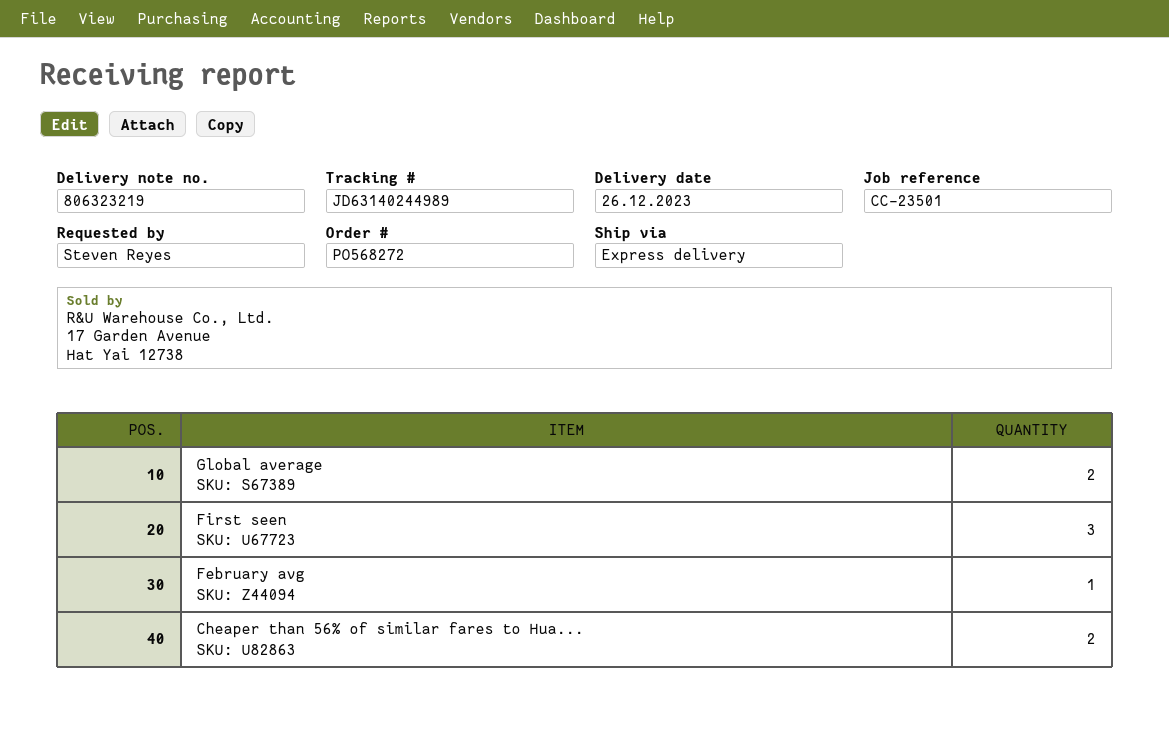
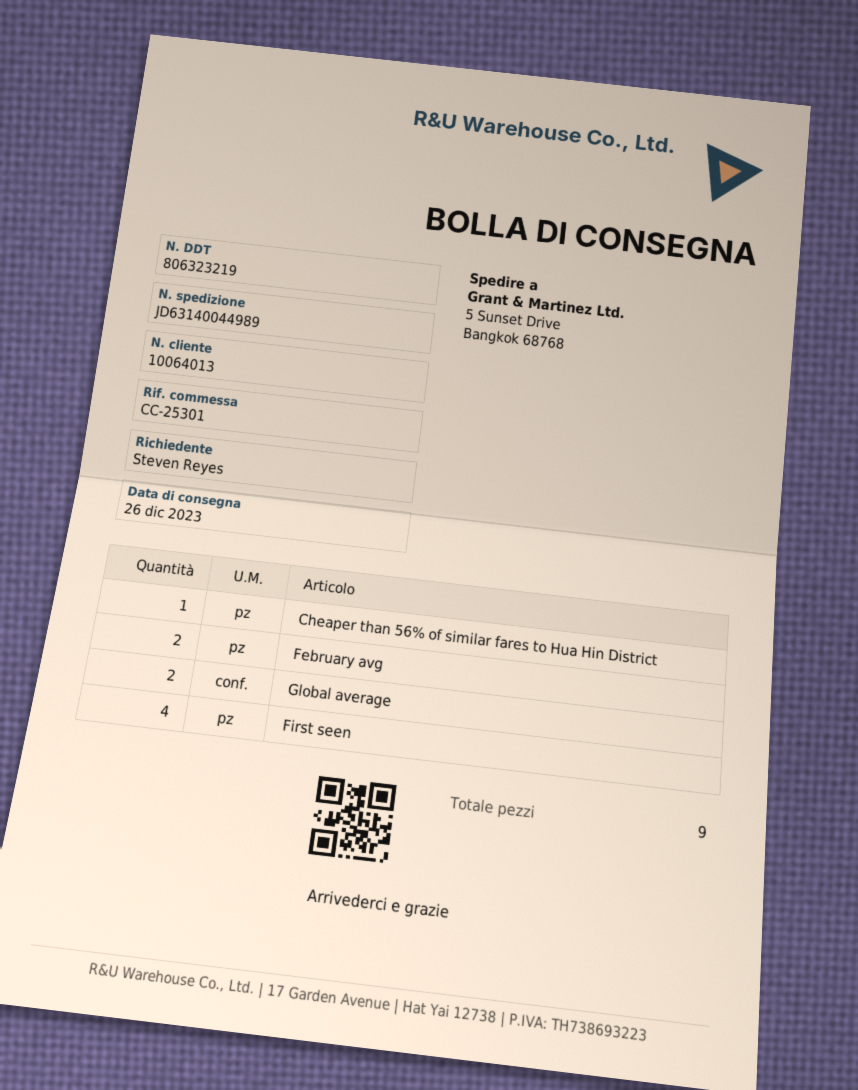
reference: CC-23501 -> CC-25301
tracking number: JD63140244989 -> JD63140044989
First seen: 3 -> 4
February avg: 1 -> 2
Cheaper than 56% of similar fares to Hua...: 2 -> 1

